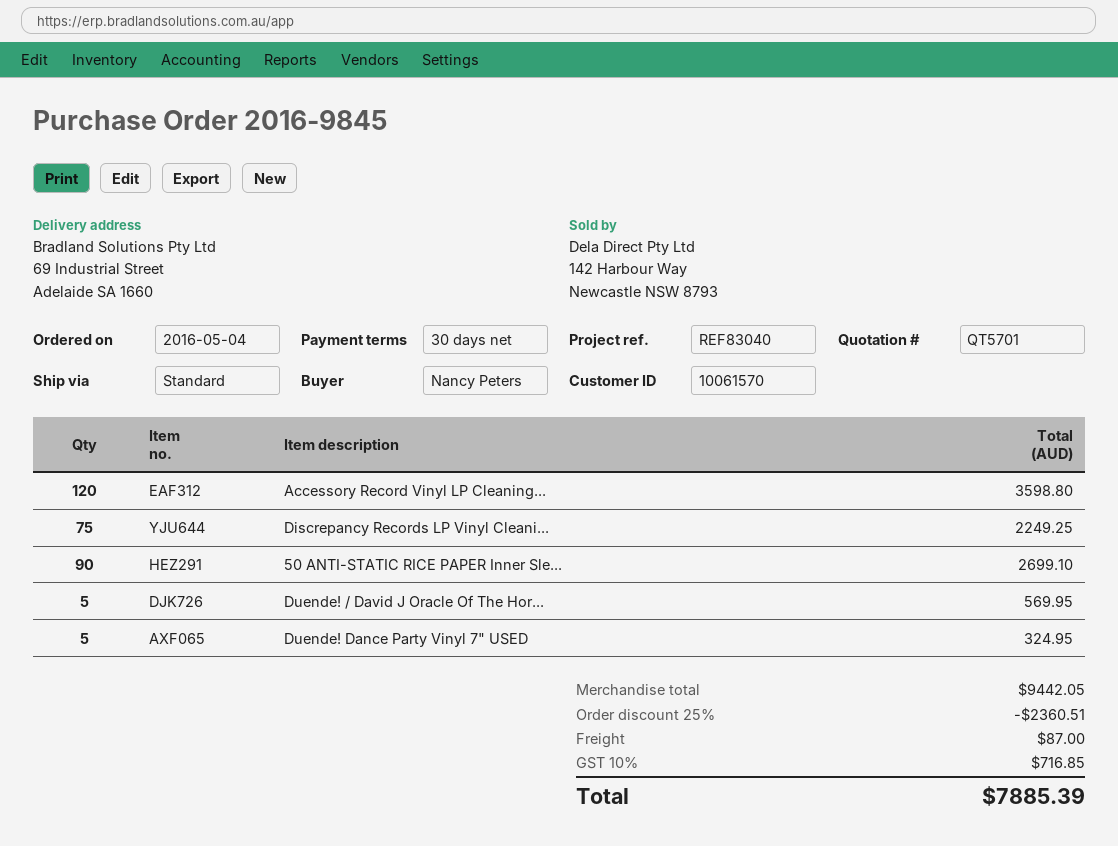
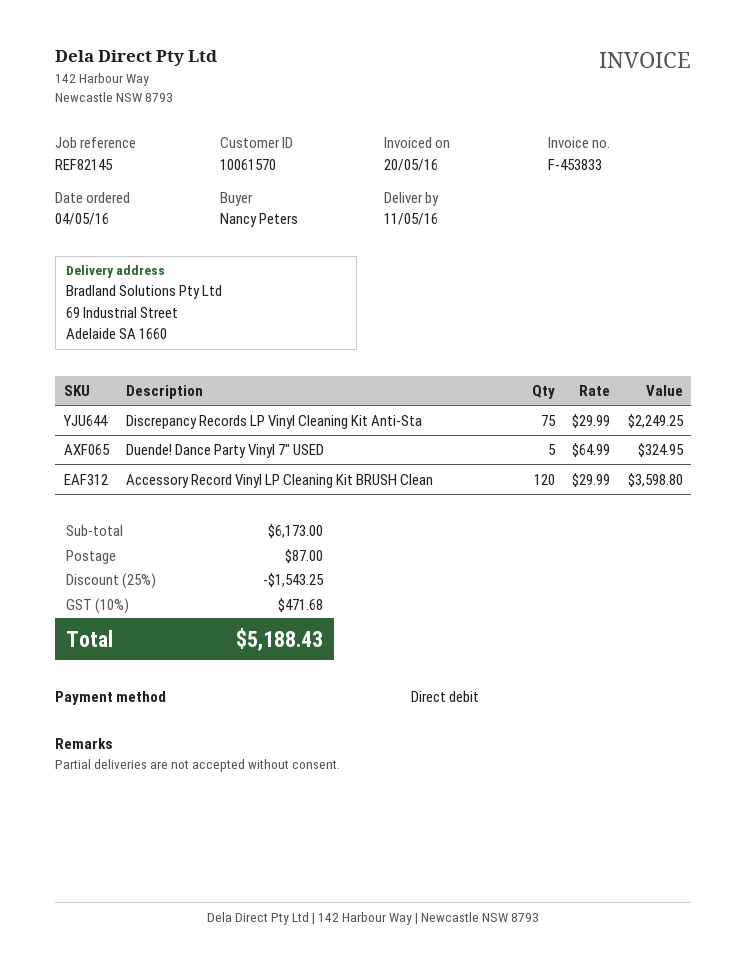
reference: REF83040 -> REF82145
50 ANTI-STATIC RICE PAPER Inner Sle...: 90 for 2699.10 -> none
Duende! / David J Oracle Of The Hor...: 5 for 569.95 -> none
subtotal: 9442.05 -> 6173.00
discount: 25% = 2360.51 -> 25% = 1543.25
tax: 10% = 716.85 -> 10% = 471.68
total: 7885.39 -> 5188.43

